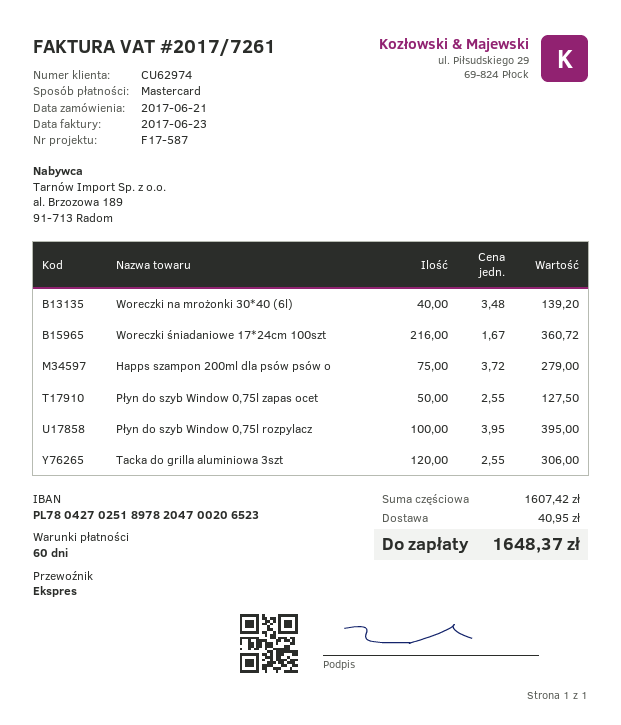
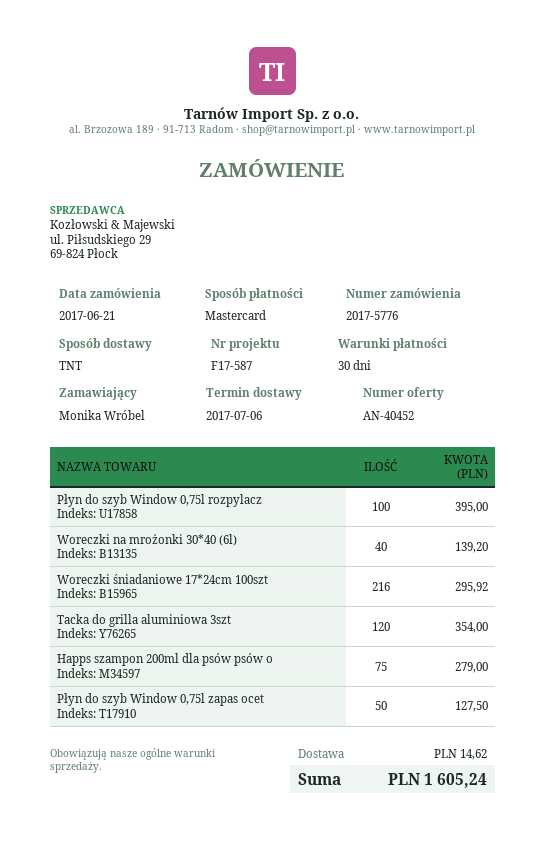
payment terms: 60 days -> 30 days
shipping method: express -> TNT
Woreczki śniadaniowe 17*24cm 100szt: 216 for 360.72 -> 216 for 295.92
Tacka do grilla aluminiowa 3szt: 120 for 306.00 -> 120 for 354.00
shipping: 40.95 -> 14.62
total: 1648.37 -> 1605.24

